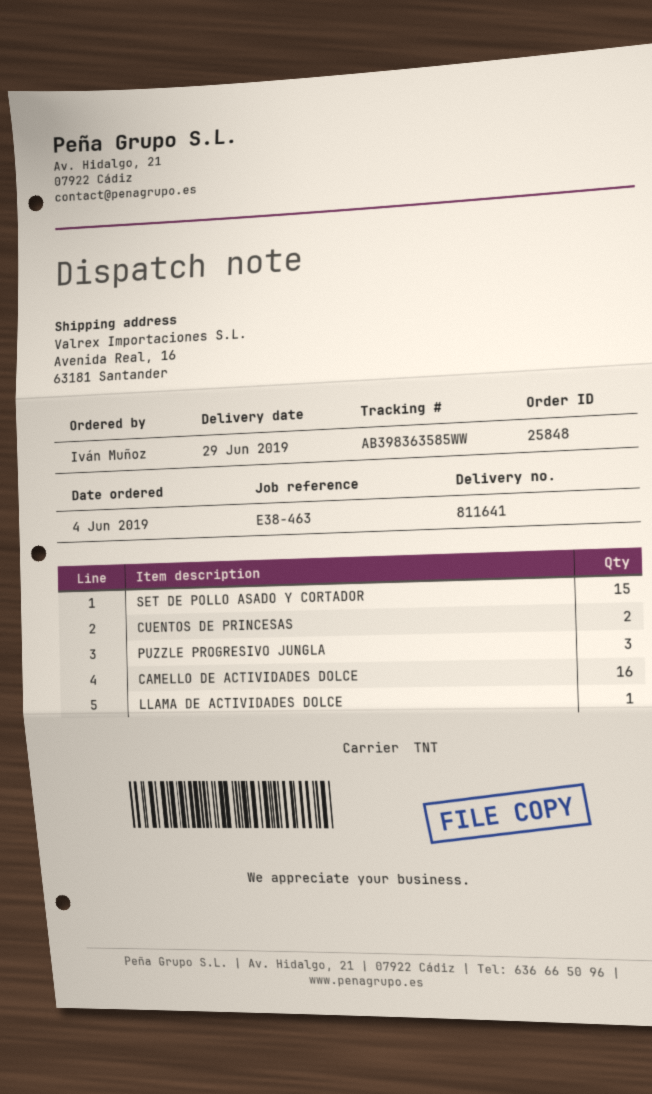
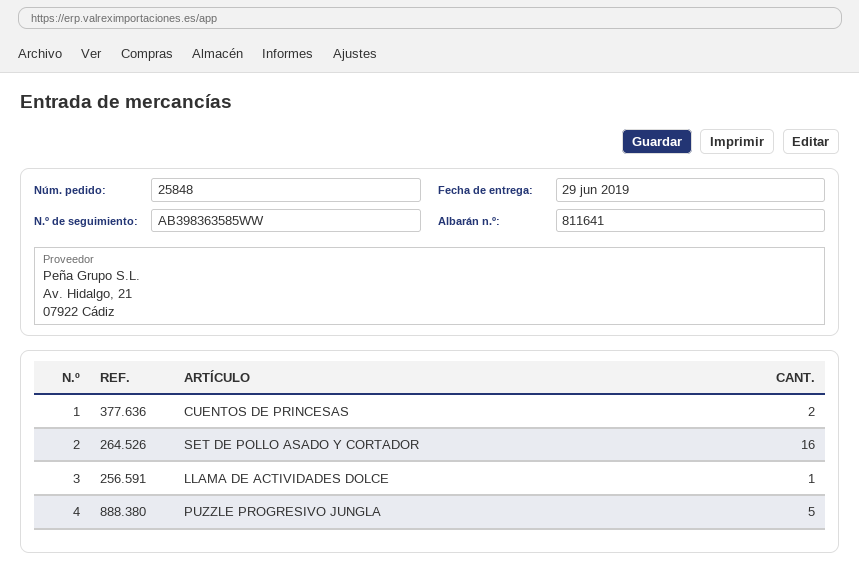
SET DE POLLO ASADO Y CORTADOR: 15 -> 16
PUZZLE PROGRESIVO JUNGLA: 3 -> 5
CAMELLO DE ACTIVIDADES DOLCE: 16 -> none

